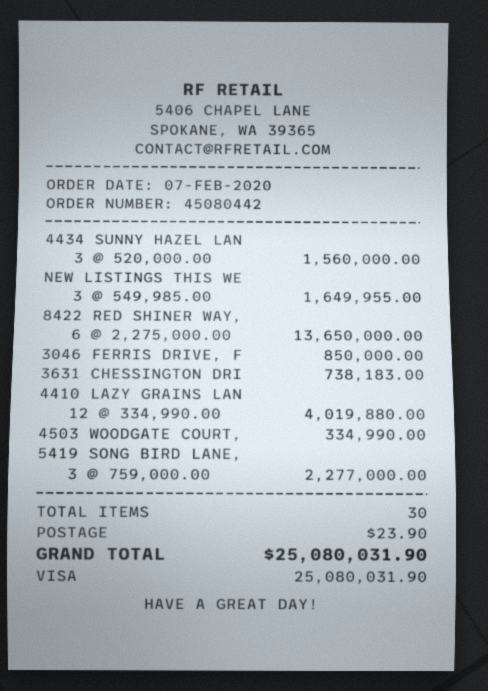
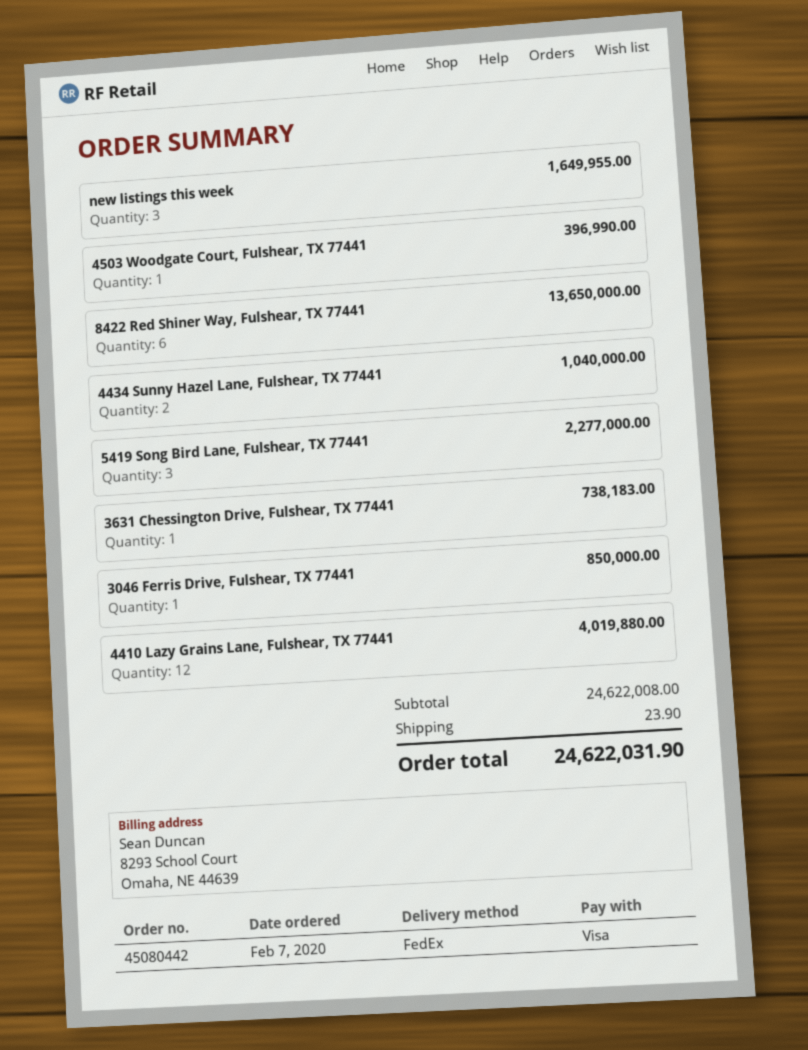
4434 SUNNY HAZEL LAN: 3 for 1560000.00 -> 2 for 1040000.00
4503 WOODGATE COURT,: 1 for 334990.00 -> 1 for 396990.00
total: 25080031.90 -> 24622031.90

